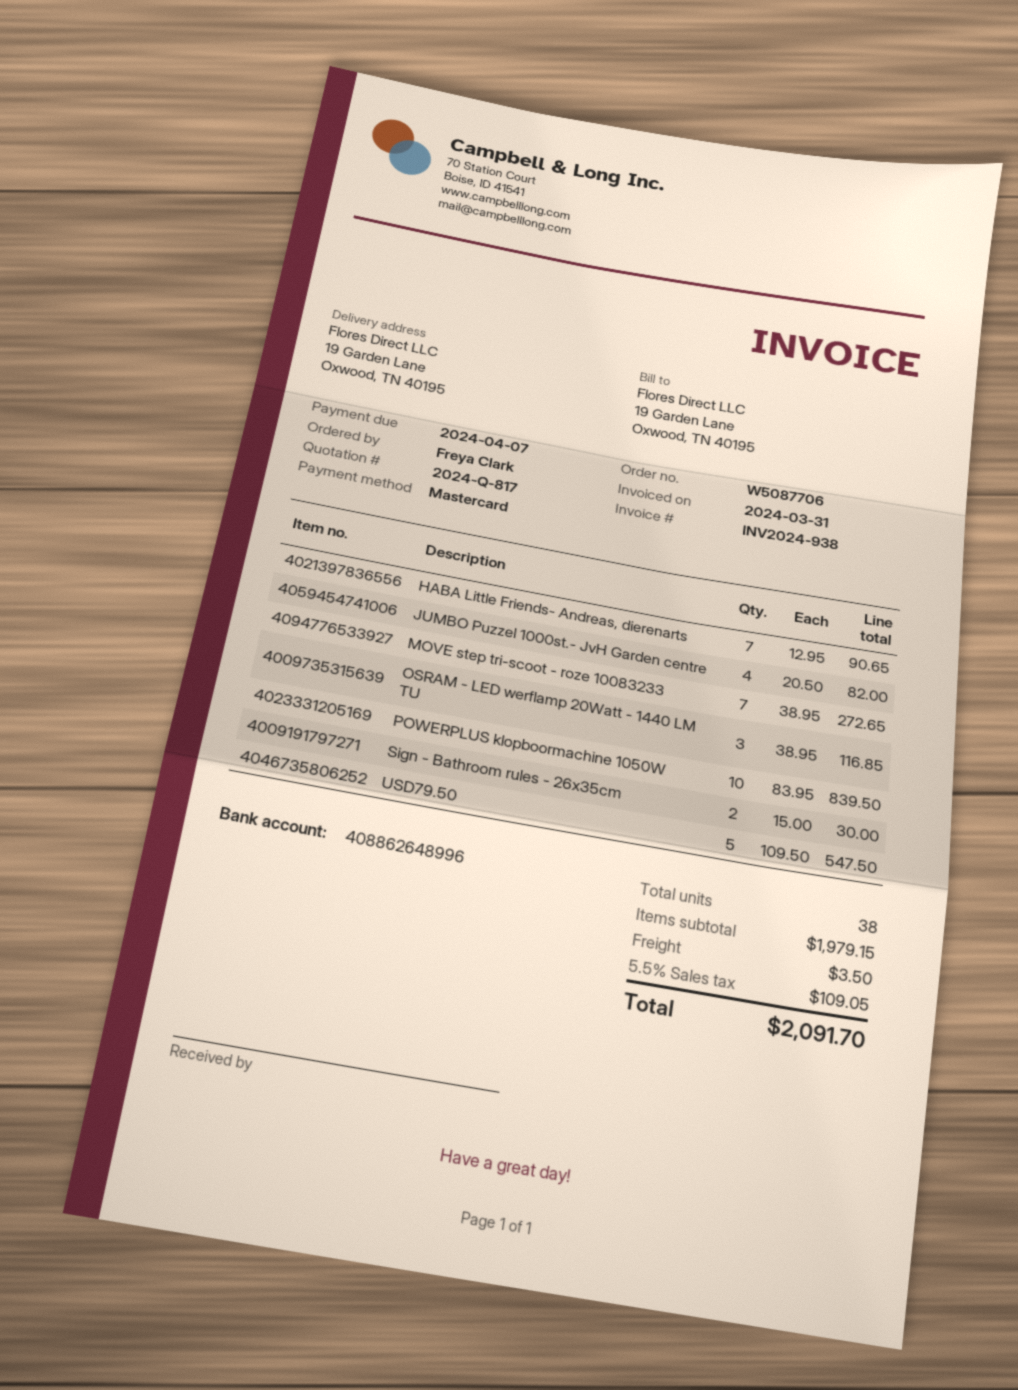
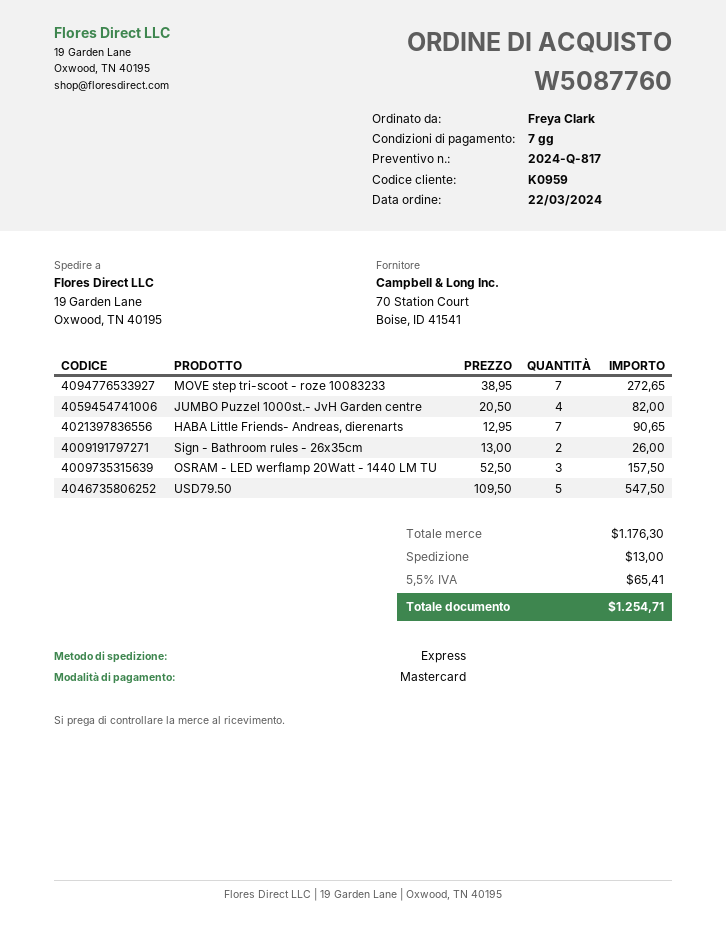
order number: W5087706 -> W5087760
OSRAM - LED werflamp 20Watt - 1440 LM TU: 3 x 38.95 = 116.85 -> 3 x 52.50 = 157.50
POWERPLUS klopboormachine 1050W: 10 x 83.95 = 839.50 -> none
Sign - Bathroom rules - 26x35cm: 2 x 15.00 = 30.00 -> 2 x 13.00 = 26.00
subtotal: 1979.15 -> 1176.30
shipping: 3.50 -> 13.00
tax: 5.5% = 109.05 -> 5.5% = 65.41
total: 2091.70 -> 1254.71

